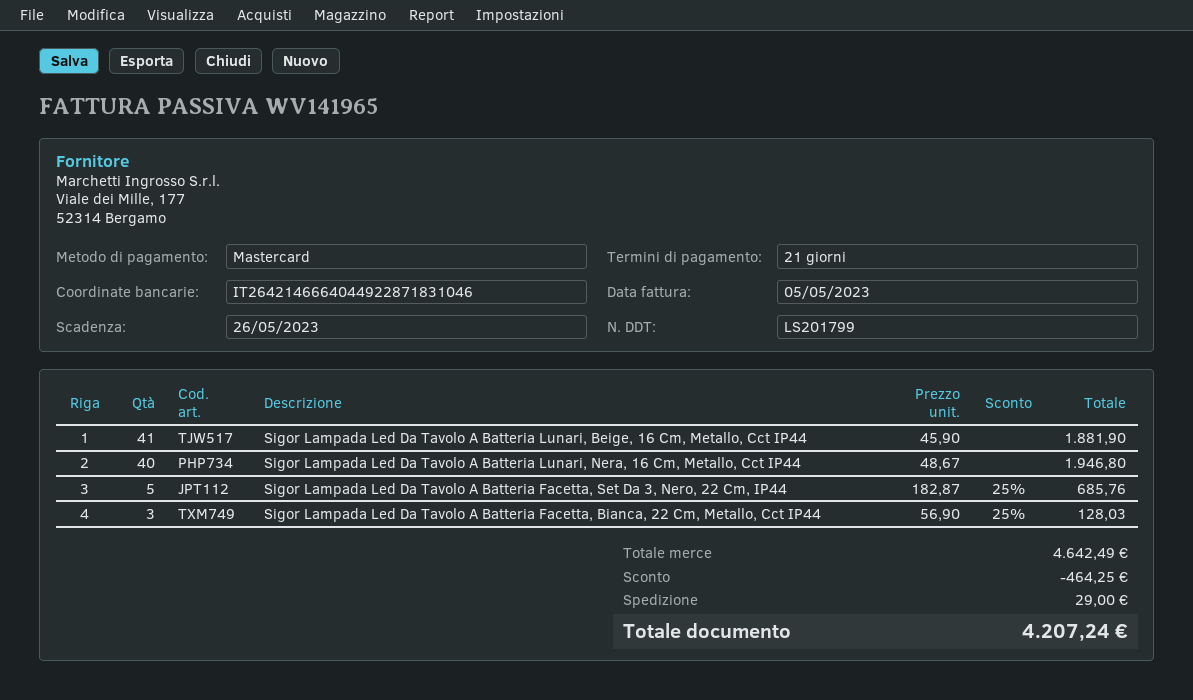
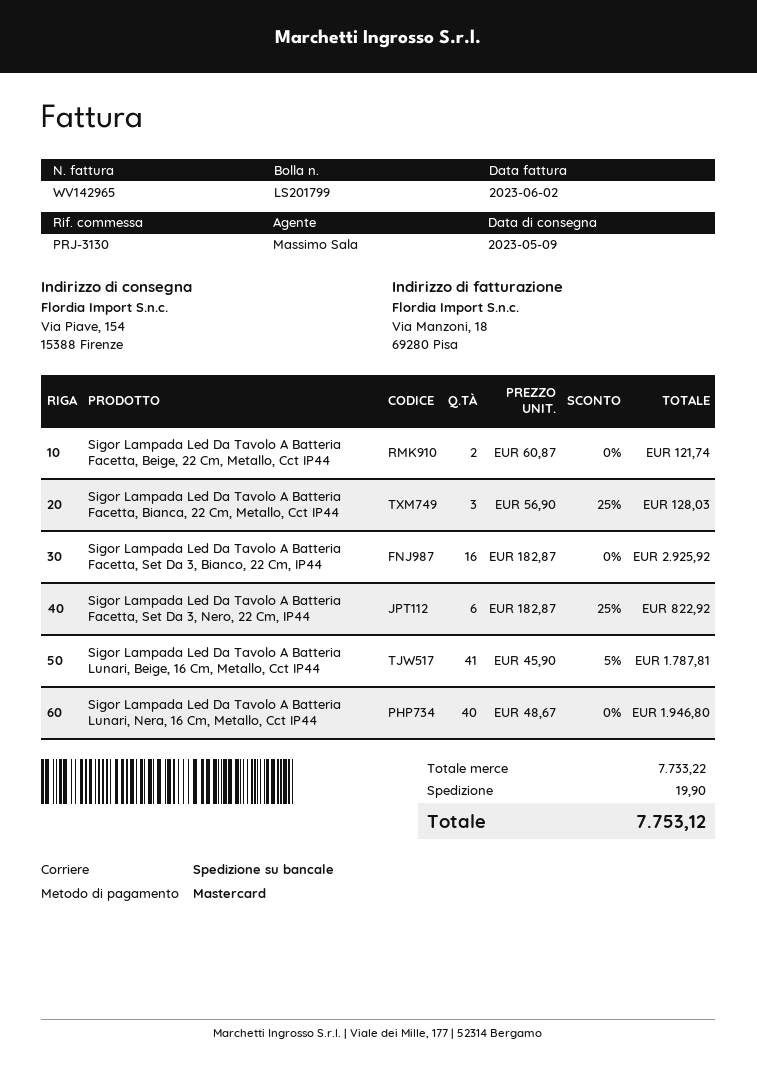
invoice number: WV141965 -> WV142965
invoice date: 2023-05-05 -> 2023-06-02
Sigor Lampada Led Da Tavolo A Batteria Lunari, Beige, 16 Cm, Metallo, Cct IP44: 41 x 45.90 = 1881.90 -> 41 x 45.90 - 5% = 1787.81
Sigor Lampada Led Da Tavolo A Batteria Facetta, Set Da 3, Nero, 22 Cm, IP44: 5 x 182.87 - 25% = 685.76 -> 6 x 182.87 - 25% = 822.92
Sigor Lampada Led Da Tavolo A Batteria Facetta, Beige, 22 Cm, Metallo, Cct IP44: none -> 2 x 60.87 = 121.74
Sigor Lampada Led Da Tavolo A Batteria Facetta, Set Da 3, Bianco, 22 Cm, IP44: none -> 16 x 182.87 = 2925.92
subtotal: 4642.49 -> 7733.22
discount: 464.25 -> none
shipping: 29.00 -> 19.90
total: 4207.24 -> 7753.12

